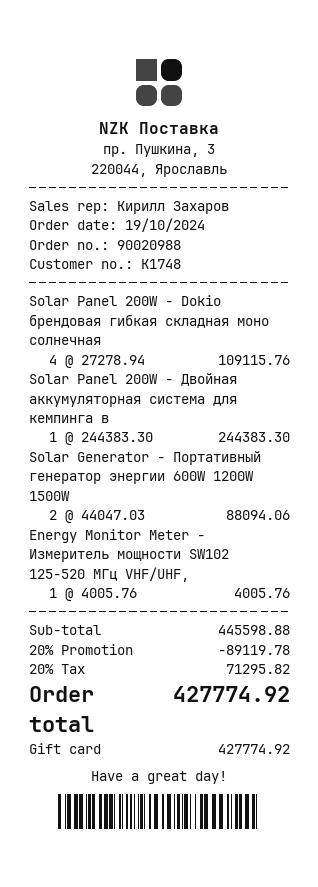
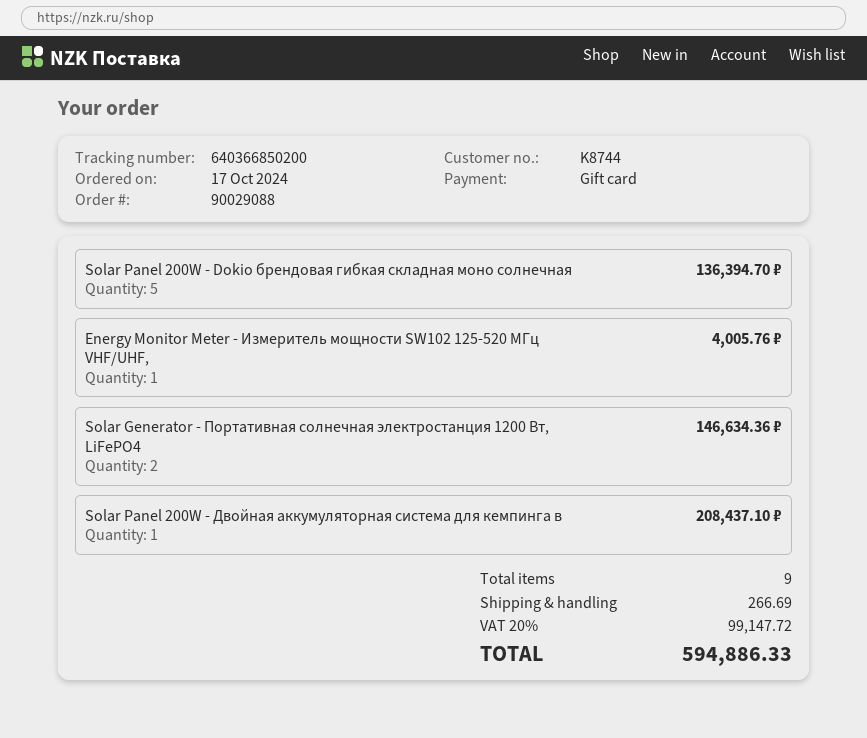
order number: 90020988 -> 90029088
order date: 2024-10-19 -> 2024-10-17
customer number: K1748 -> K8744
Solar Panel 200W - Dokio брендовая гибкая складная моно солнечная: 4 for 109115.76 -> 5 for 136394.70
Solar Panel 200W - Двойная аккумуляторная система для кемпинга в: 1 for 244383.30 -> 1 for 208437.10
Solar Generator - Портативный генератор энергии 600W 1200W 1500W: 2 for 88094.06 -> none
Solar Generator - Портативная солнечная электростанция 1200 Вт, LiFePO4: none -> 2 for 146634.36
discount: 20% = 89119.78 -> none
shipping: none -> 266.69
tax: 20% = 71295.82 -> 20% = 99147.72
total: 427774.92 -> 594886.33

